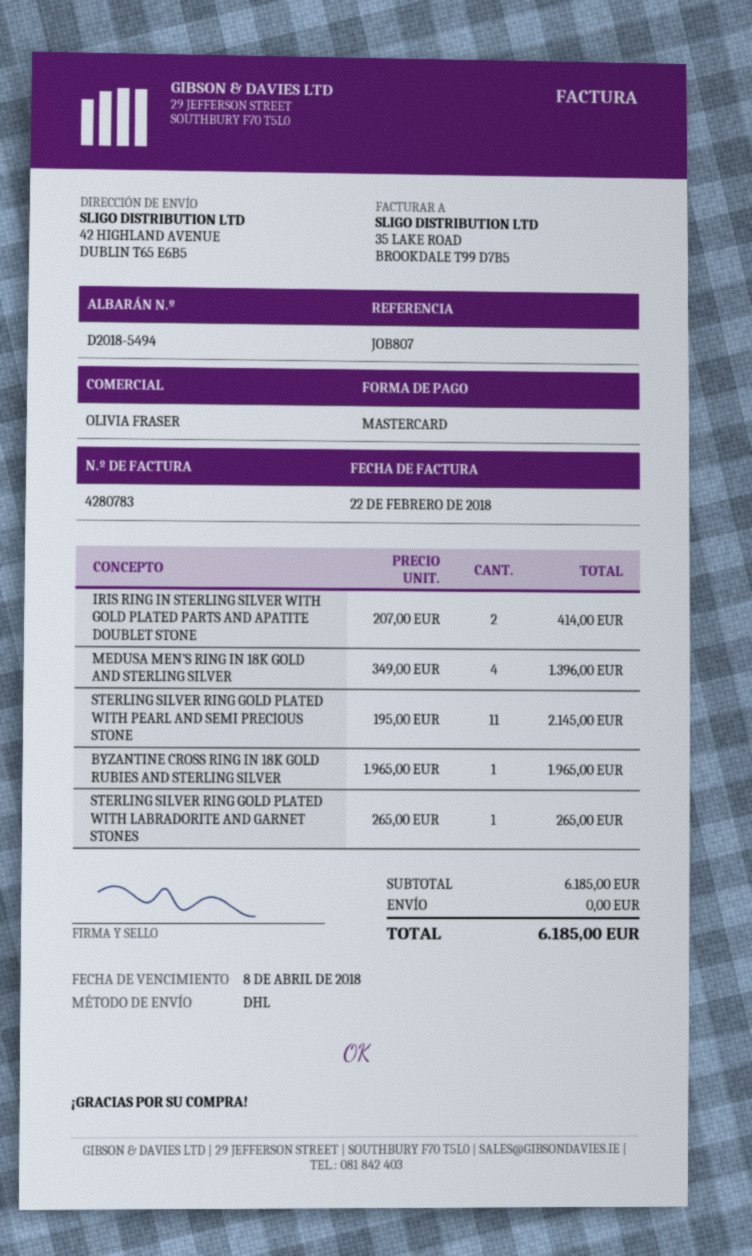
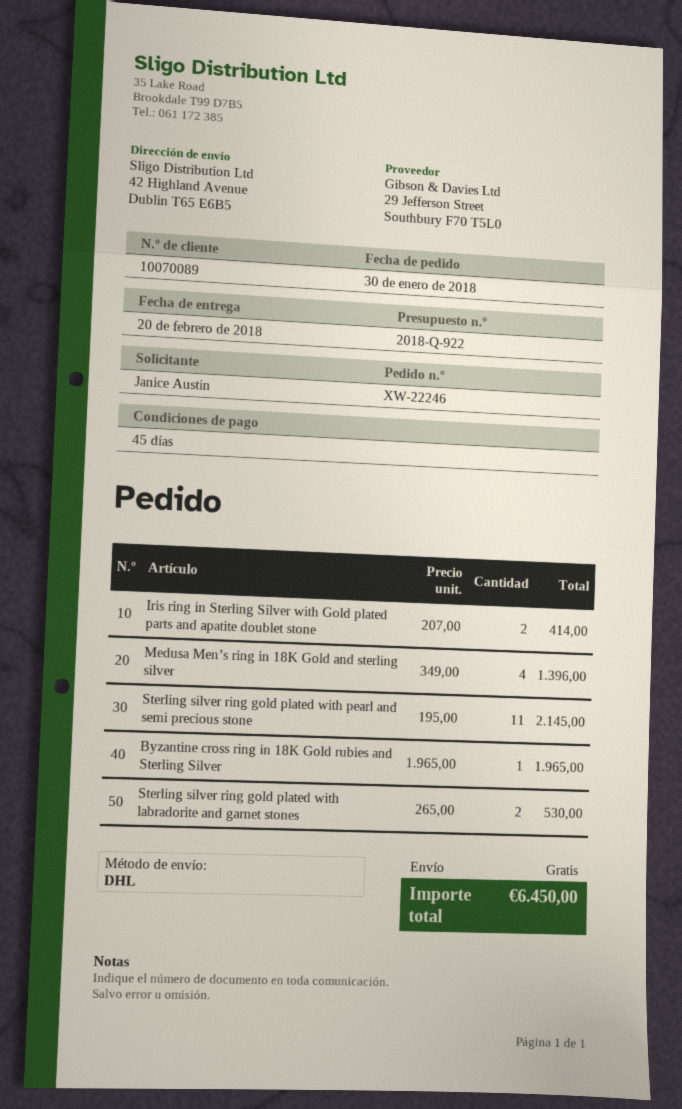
STERLING SILVER RING GOLD PLATED WITH LABRADORITE AND GARNET STONES: 1 x 265.00 = 265.00 -> 2 x 265.00 = 530.00
total: 6185.00 -> 6450.00

